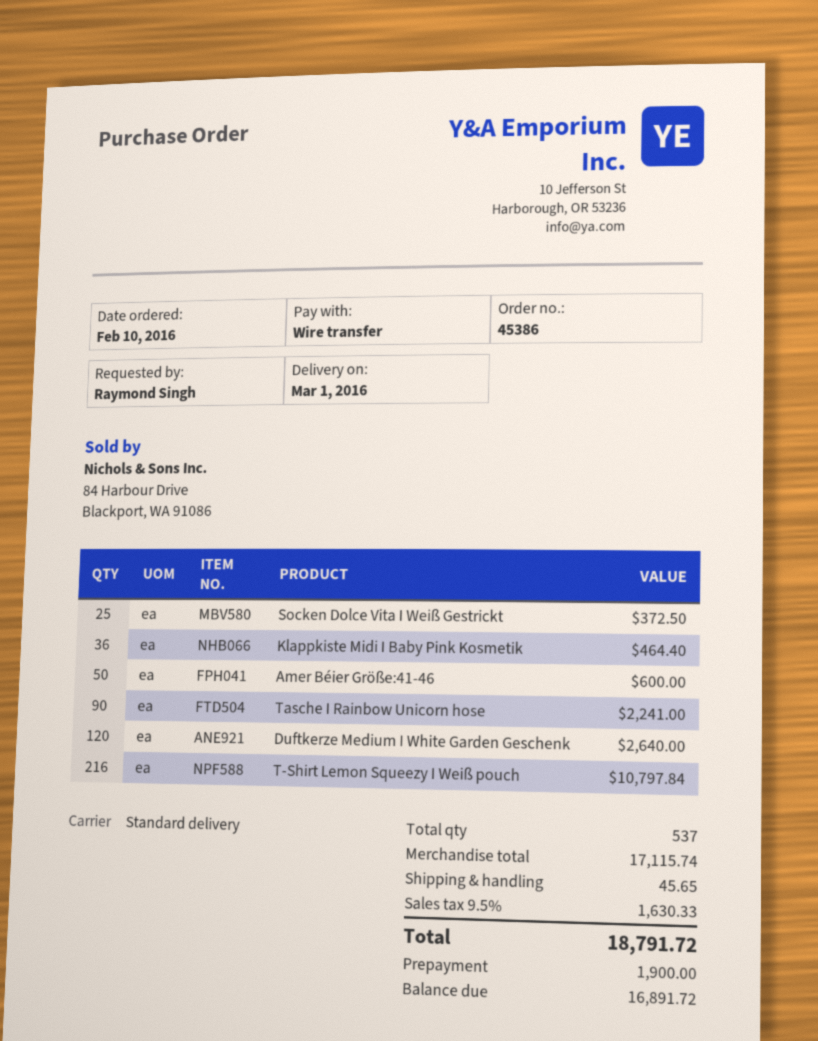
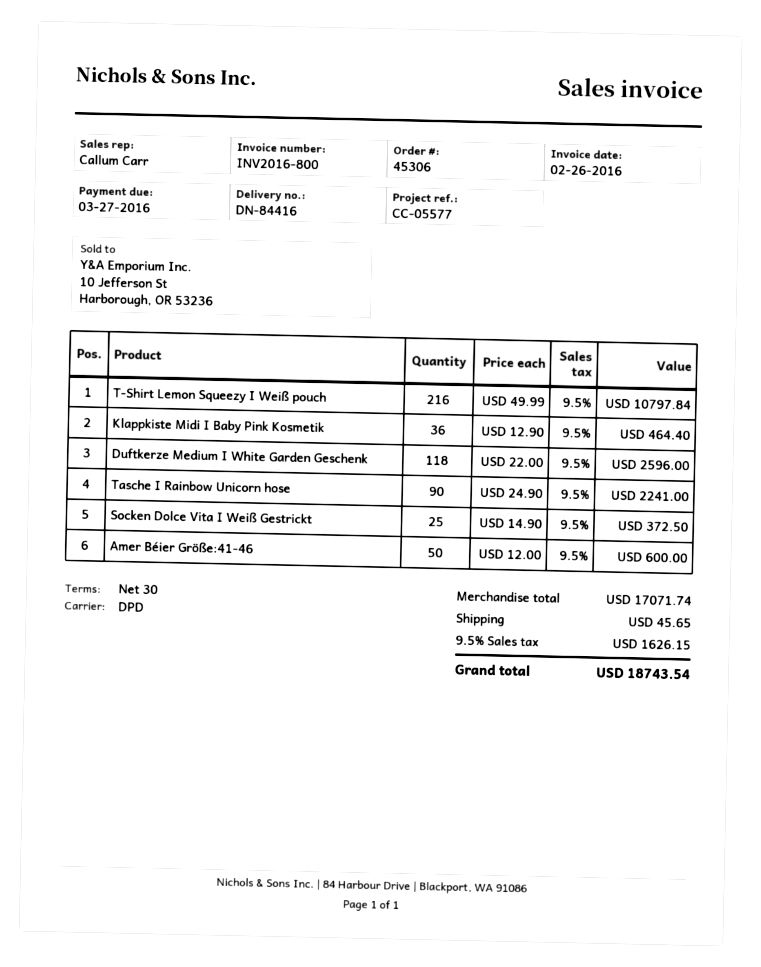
order number: 45386 -> 45306
shipping method: standard -> DPD
Duftkerze Medium I White Garden Geschenk: 120 for 2640.00 -> 118 for 2596.00
subtotal: 17115.74 -> 17071.74
tax: 9.5% = 1630.33 -> 9.5% = 1626.15
total: 18791.72 -> 18743.54

